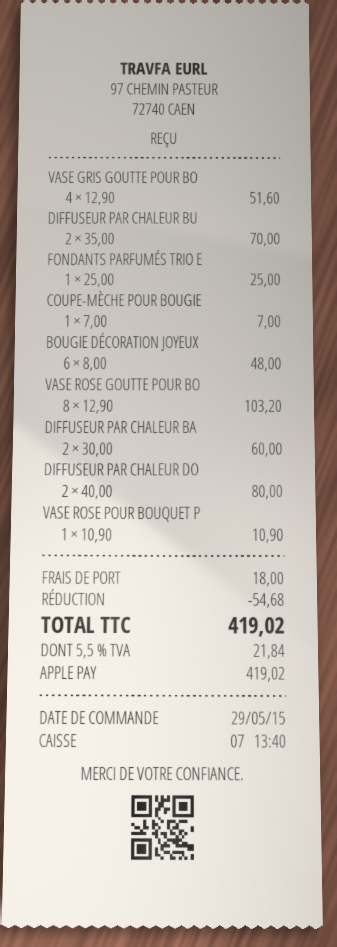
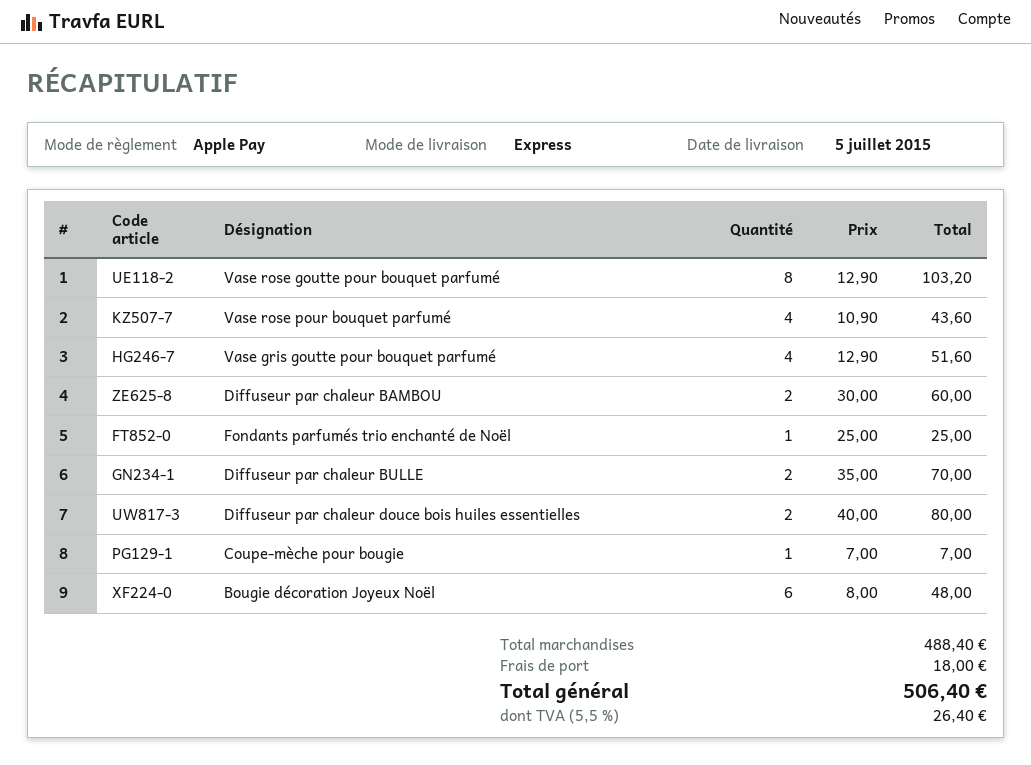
VASE ROSE POUR BOUQUET P: 1 x 10.90 = 10.90 -> 4 x 10.90 = 43.60
discount: 54.68 -> none
tax: 5.5% = 21.84 -> 5.5% = 26.40
total: 419.02 -> 506.40

